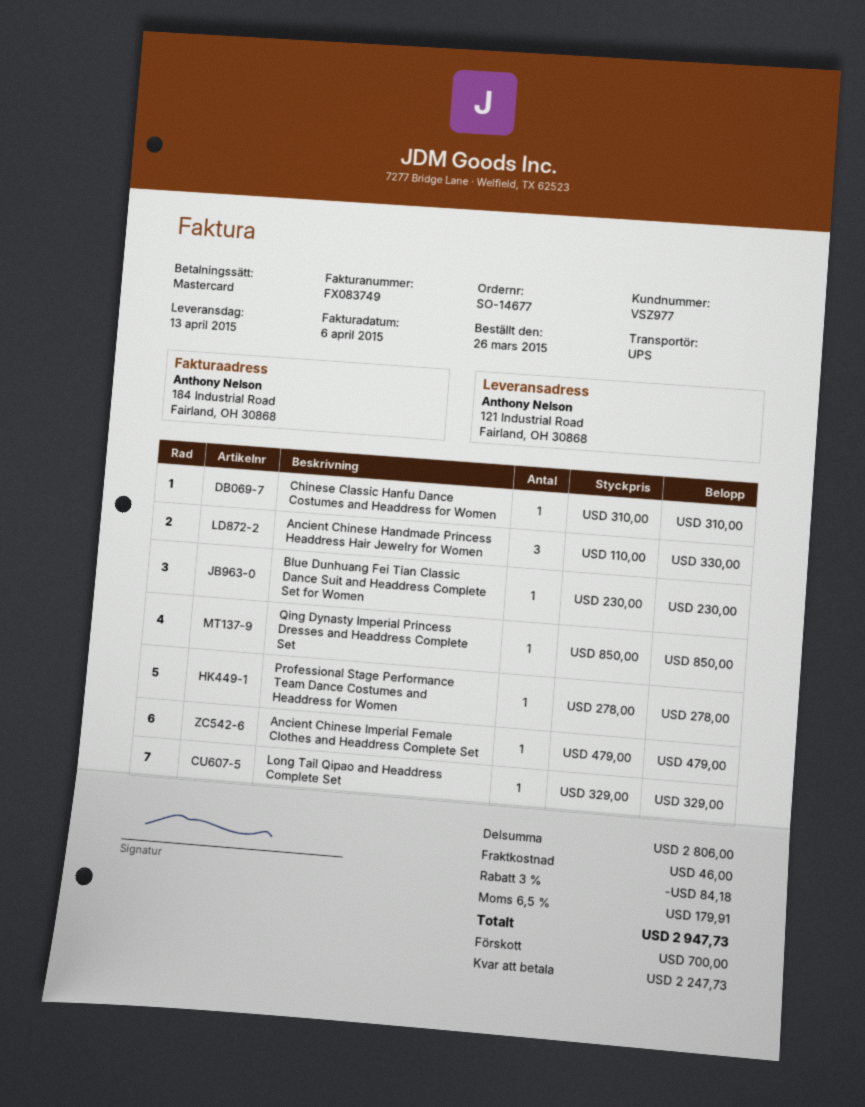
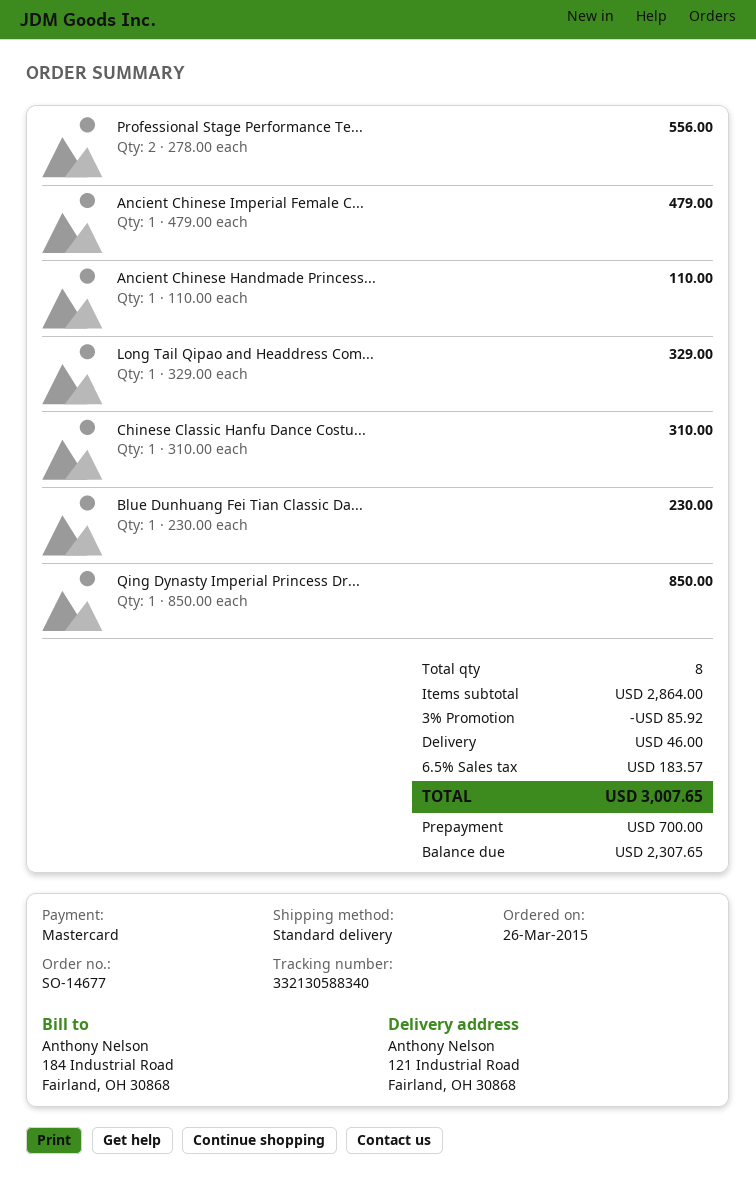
shipping method: UPS -> standard
Ancient Chinese Handmade Princess Headdress Hair Jewelry for Women: 3 x 110.00 = 330.00 -> 1 x 110.00 = 110.00
Professional Stage Performance Team Dance Costumes and Headdress for Women: 1 x 278.00 = 278.00 -> 2 x 278.00 = 556.00
subtotal: 2806.00 -> 2864.00
discount: 3% = 84.18 -> 3% = 85.92
tax: 6.5% = 179.91 -> 6.5% = 183.57
total: 2947.73 -> 3007.65
balance: 2247.73 -> 2307.65

